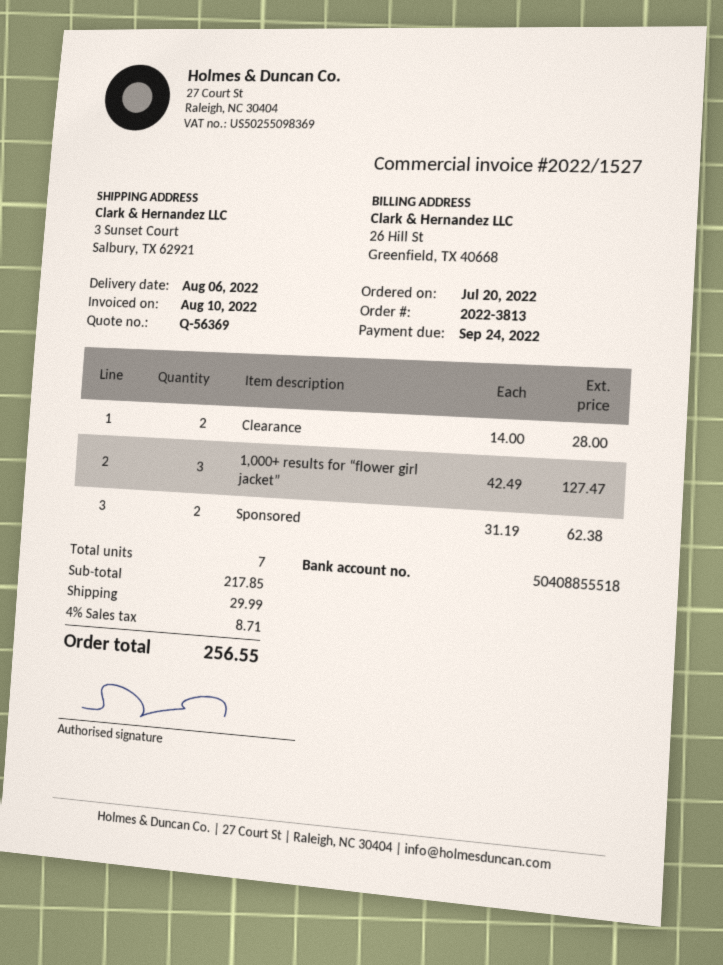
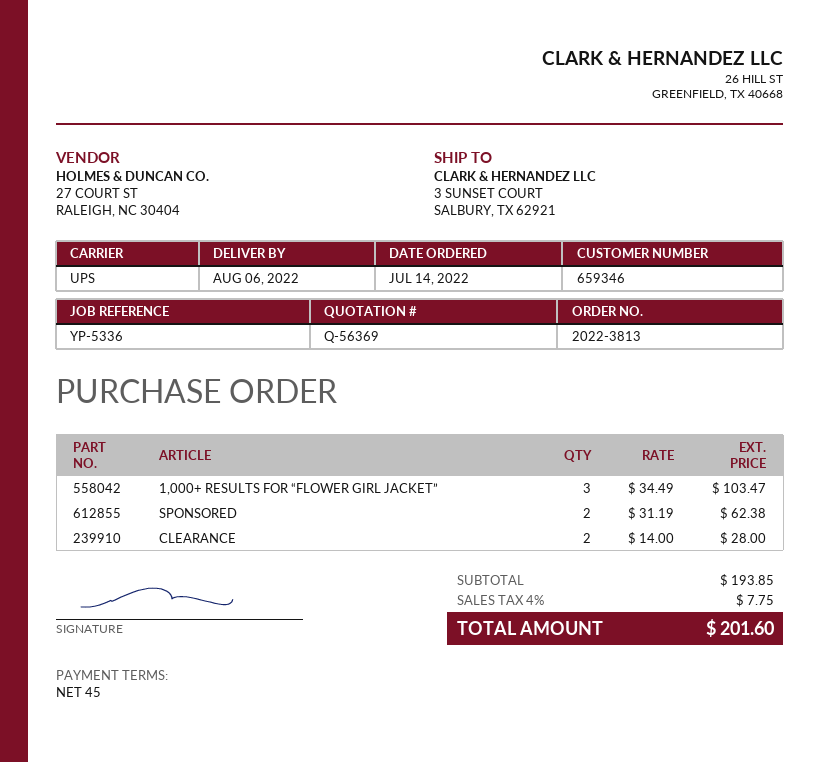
order date: 2022-07-20 -> 2022-07-14
1,000+ results for “flower girl jacket”: 3 x 42.49 = 127.47 -> 3 x 34.49 = 103.47
subtotal: 217.85 -> 193.85
shipping: 29.99 -> none
tax: 4% = 8.71 -> 4% = 7.75
total: 256.55 -> 201.60

